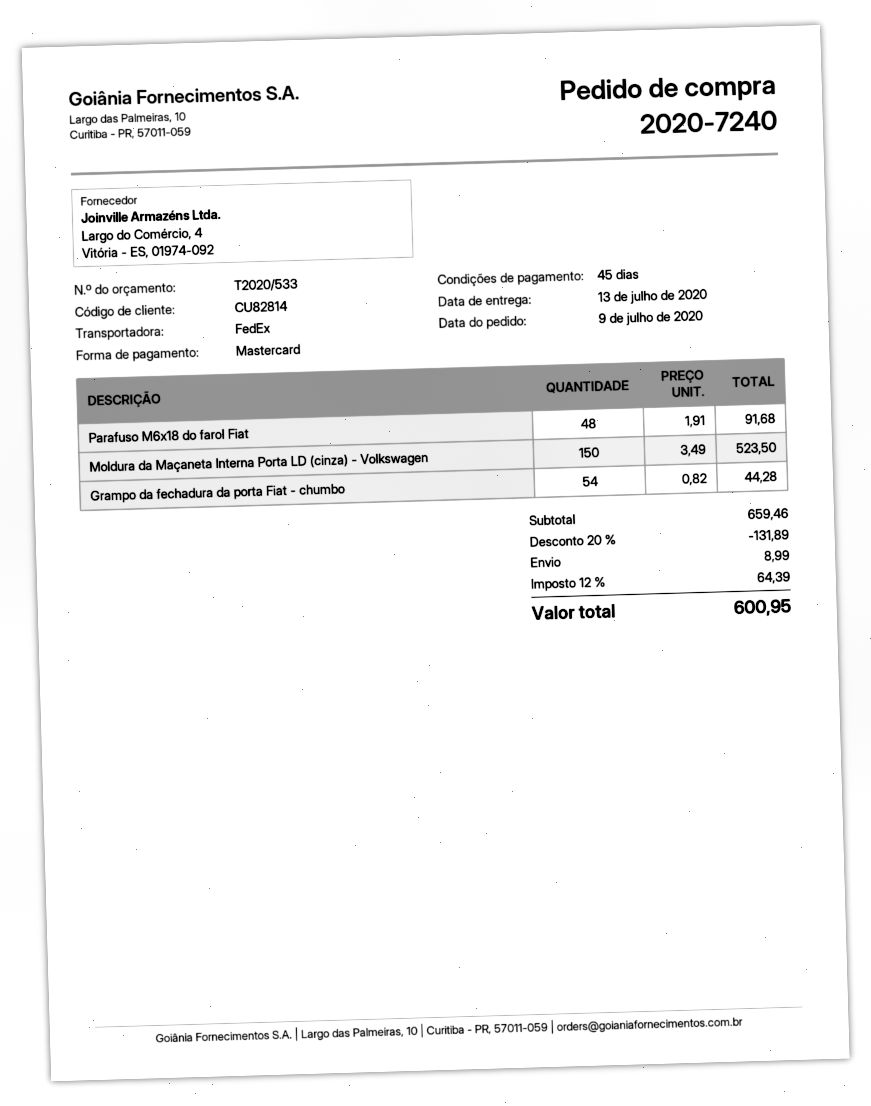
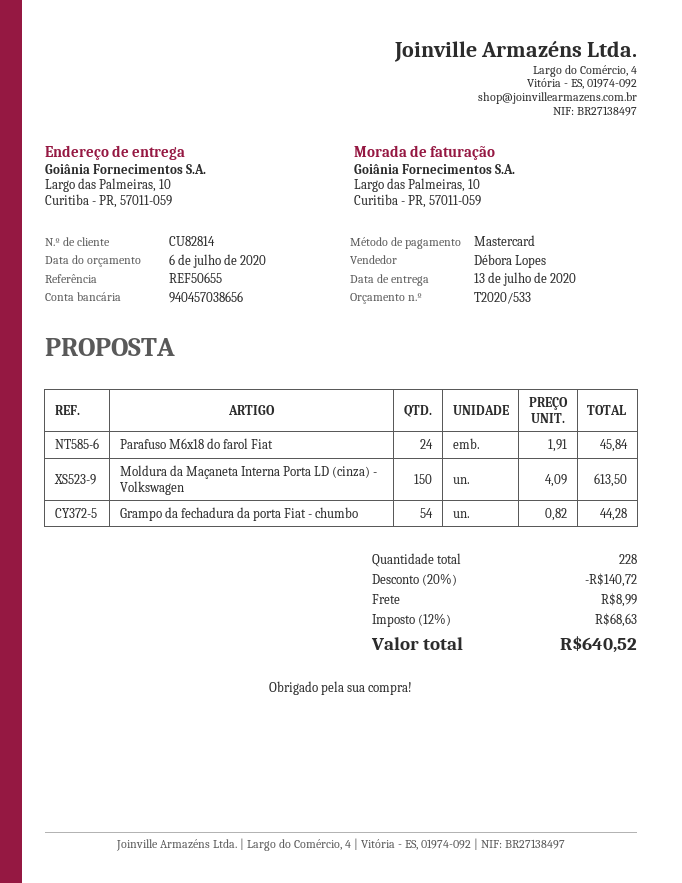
Parafuso M6x18 do farol Fiat: 48 x 1.91 = 91.68 -> 24 x 1.91 = 45.84
Moldura da Maçaneta Interna Porta LD (cinza) - Volkswagen: 150 x 3.49 = 523.50 -> 150 x 4.09 = 613.50
discount: 20% = 131.89 -> 20% = 140.72
tax: 12% = 64.39 -> 12% = 68.63
total: 600.95 -> 640.52

